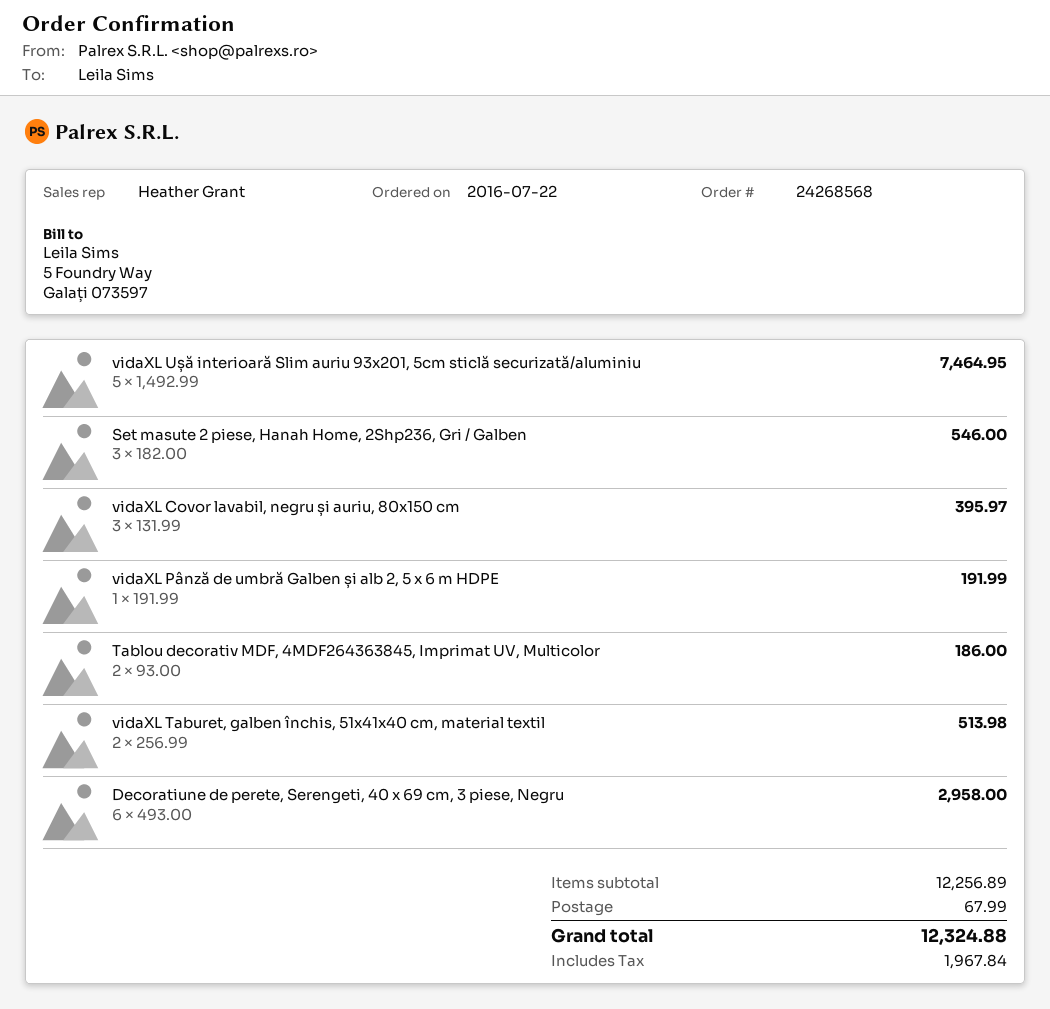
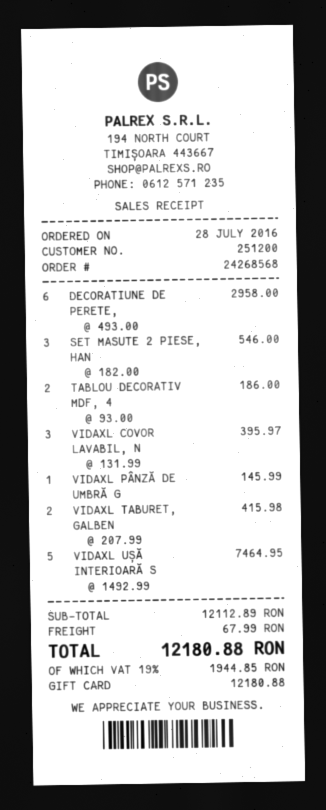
order date: 2016-07-22 -> 2016-07-28
vidaXL Pânză de umbră Galben și alb 2, 5 x 6 m HDPE: 1 x 191.99 = 191.99 -> 1 x 145.99 = 145.99
vidaXL Taburet, galben închis, 51x41x40 cm, material textil: 2 x 256.99 = 513.98 -> 2 x 207.99 = 415.98
subtotal: 12256.89 -> 12112.89
tax: 1967.84 -> 1944.85
total: 12324.88 -> 12180.88

